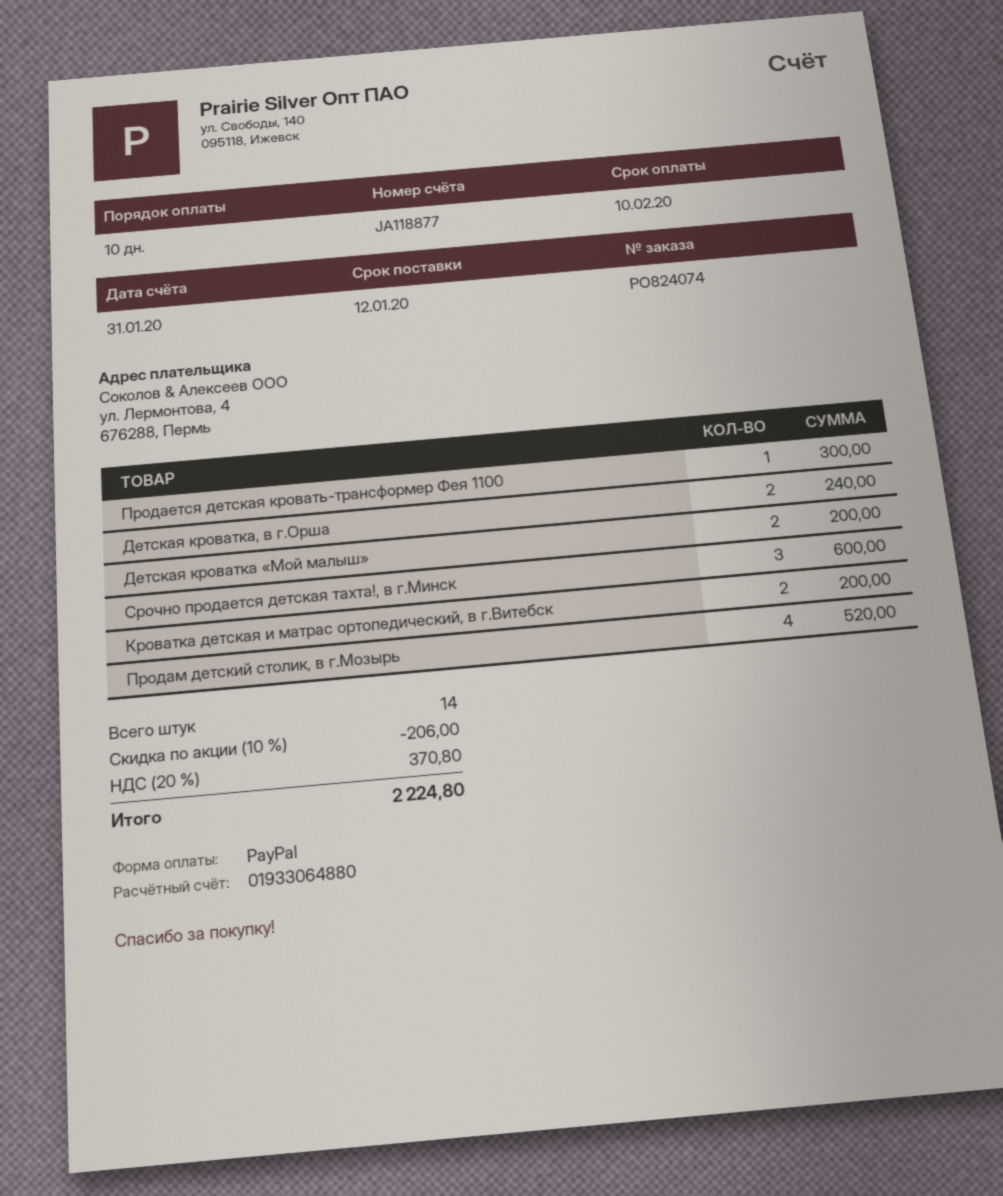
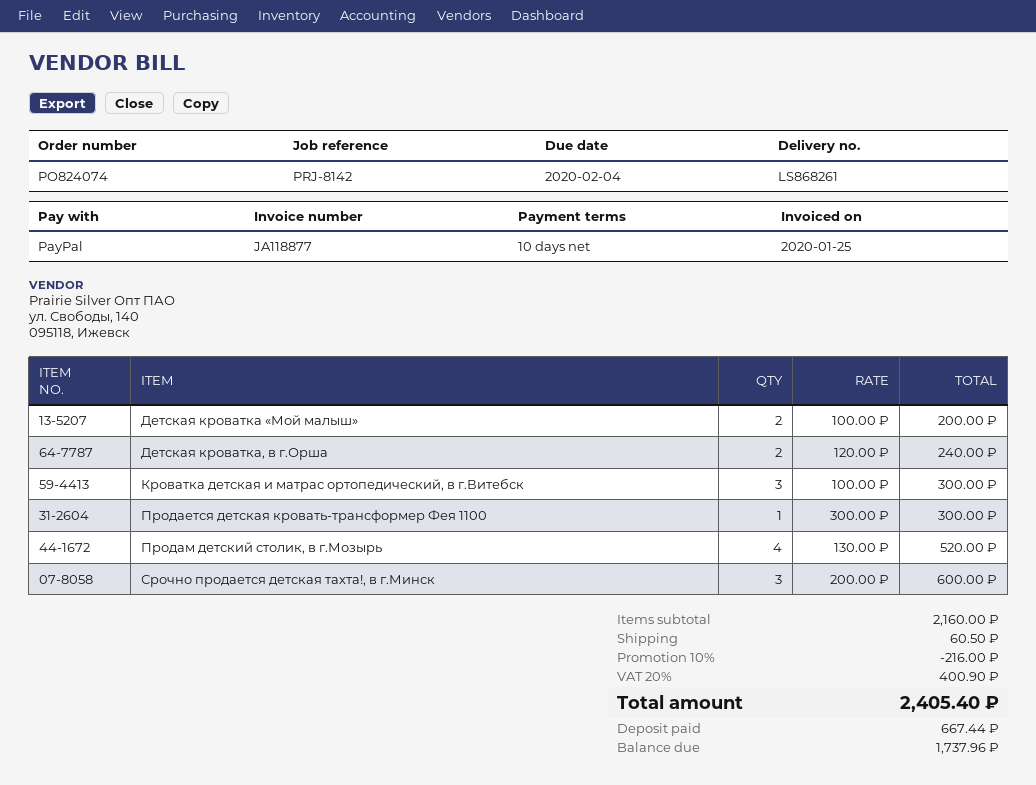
invoice date: 2020-01-31 -> 2020-01-25
due date: 2020-02-10 -> 2020-02-04
Кроватка детская и матрас ортопедический, в г.Витебск: 2 for 200.00 -> 3 for 300.00
discount: 10% = 206.00 -> 10% = 216.00
shipping: none -> 60.50
tax: 20% = 370.80 -> 20% = 400.90
total: 2224.80 -> 2405.40

